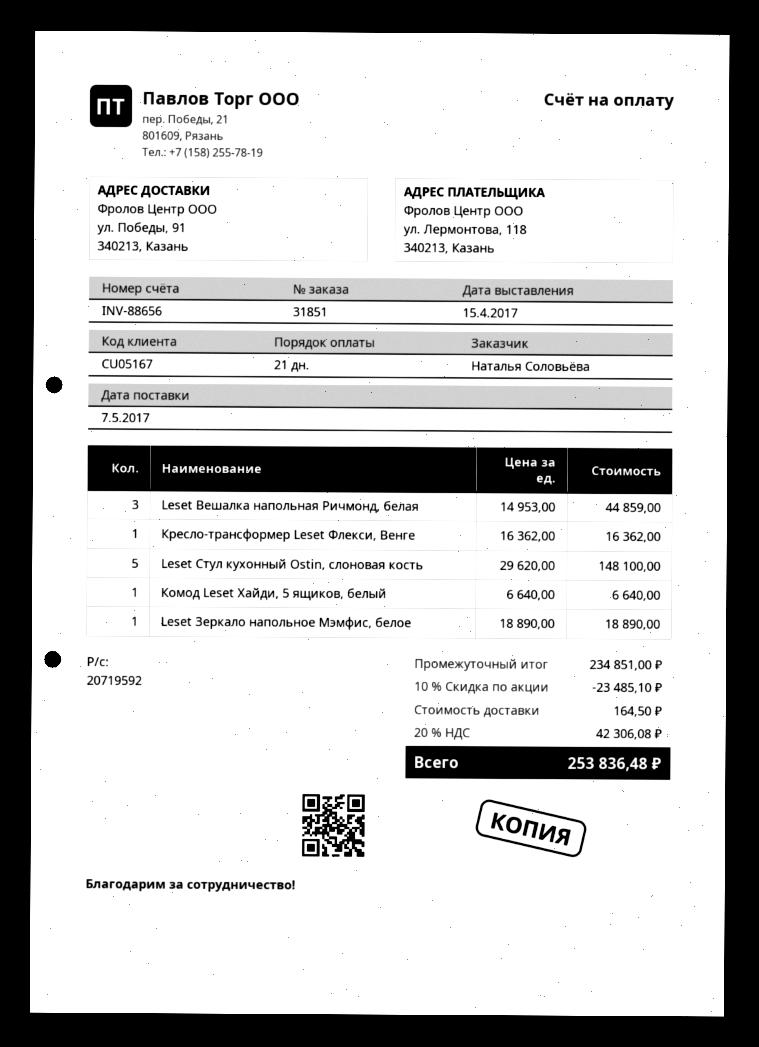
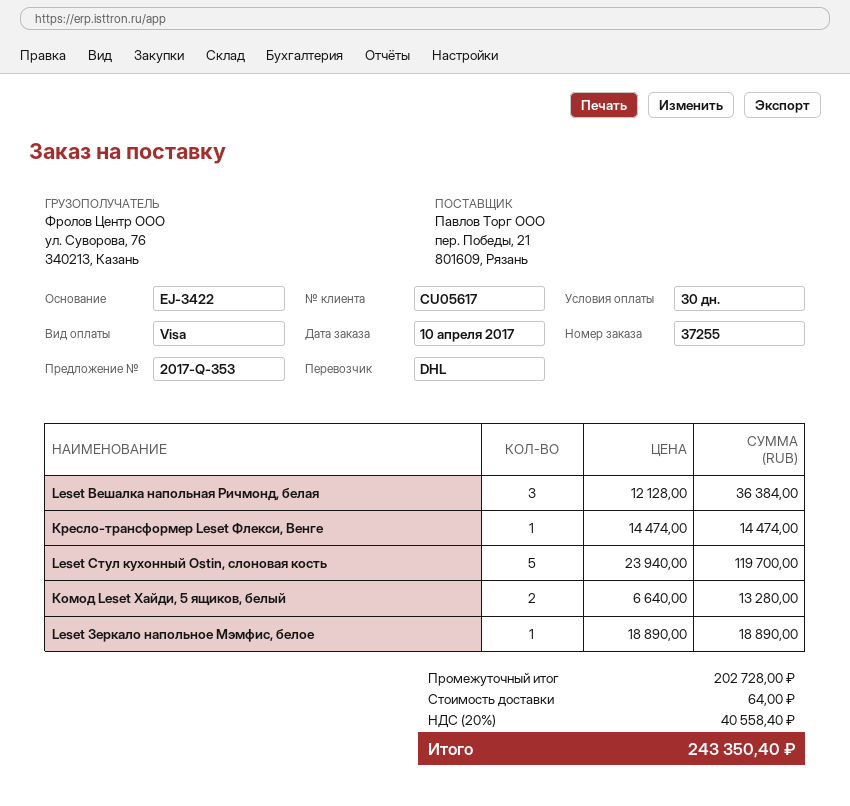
order number: 31851 -> 37255
payment terms: 21 days -> 30 days
customer number: CU05167 -> CU05617
ship to: ул. Победы, 91, 340213, Казань -> ул. Суворова, 76, 340213, Казань
Leset Вешалка напольная Ричмонд, белая: 3 x 14953.00 = 44859.00 -> 3 x 12128.00 = 36384.00
Кресло-трансформер Leset Флекси, Венге: 1 x 16362.00 = 16362.00 -> 1 x 14474.00 = 14474.00
Leset Стул кухонный Ostin, слоновая кость: 5 x 29620.00 = 148100.00 -> 5 x 23940.00 = 119700.00
Комод Leset Хайди, 5 ящиков, белый: 1 x 6640.00 = 6640.00 -> 2 x 6640.00 = 13280.00
subtotal: 234851.00 -> 202728.00
discount: 10% = 23485.10 -> none
shipping: 164.50 -> 64.00
tax: 20% = 42306.08 -> 20% = 40558.40
total: 253836.48 -> 243350.40

